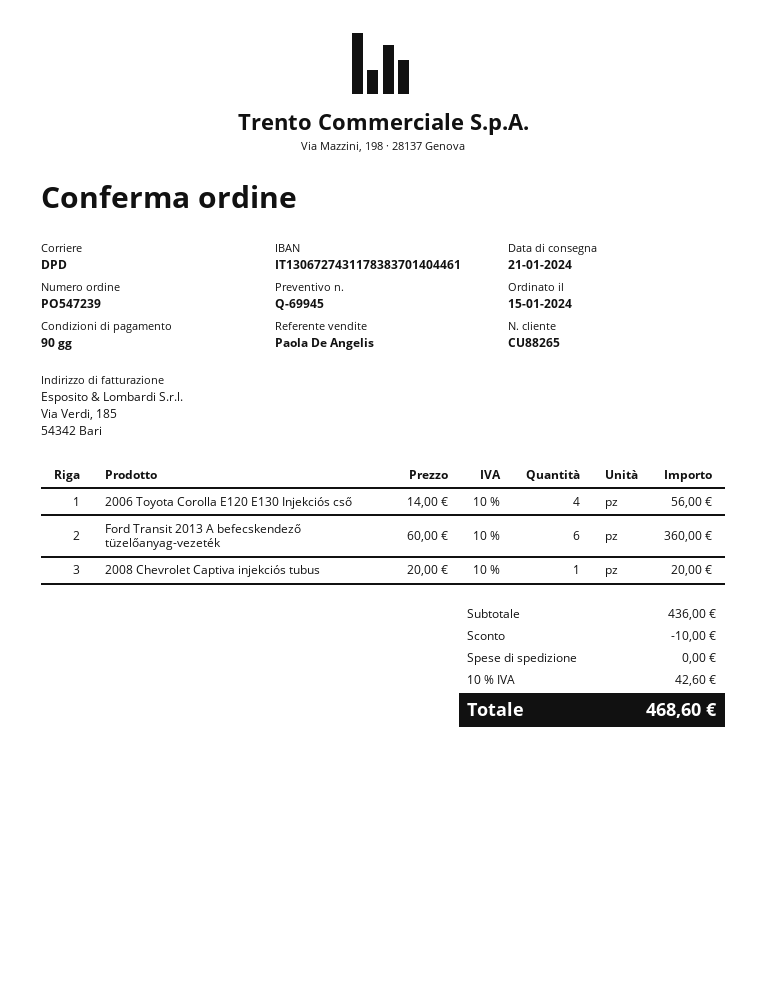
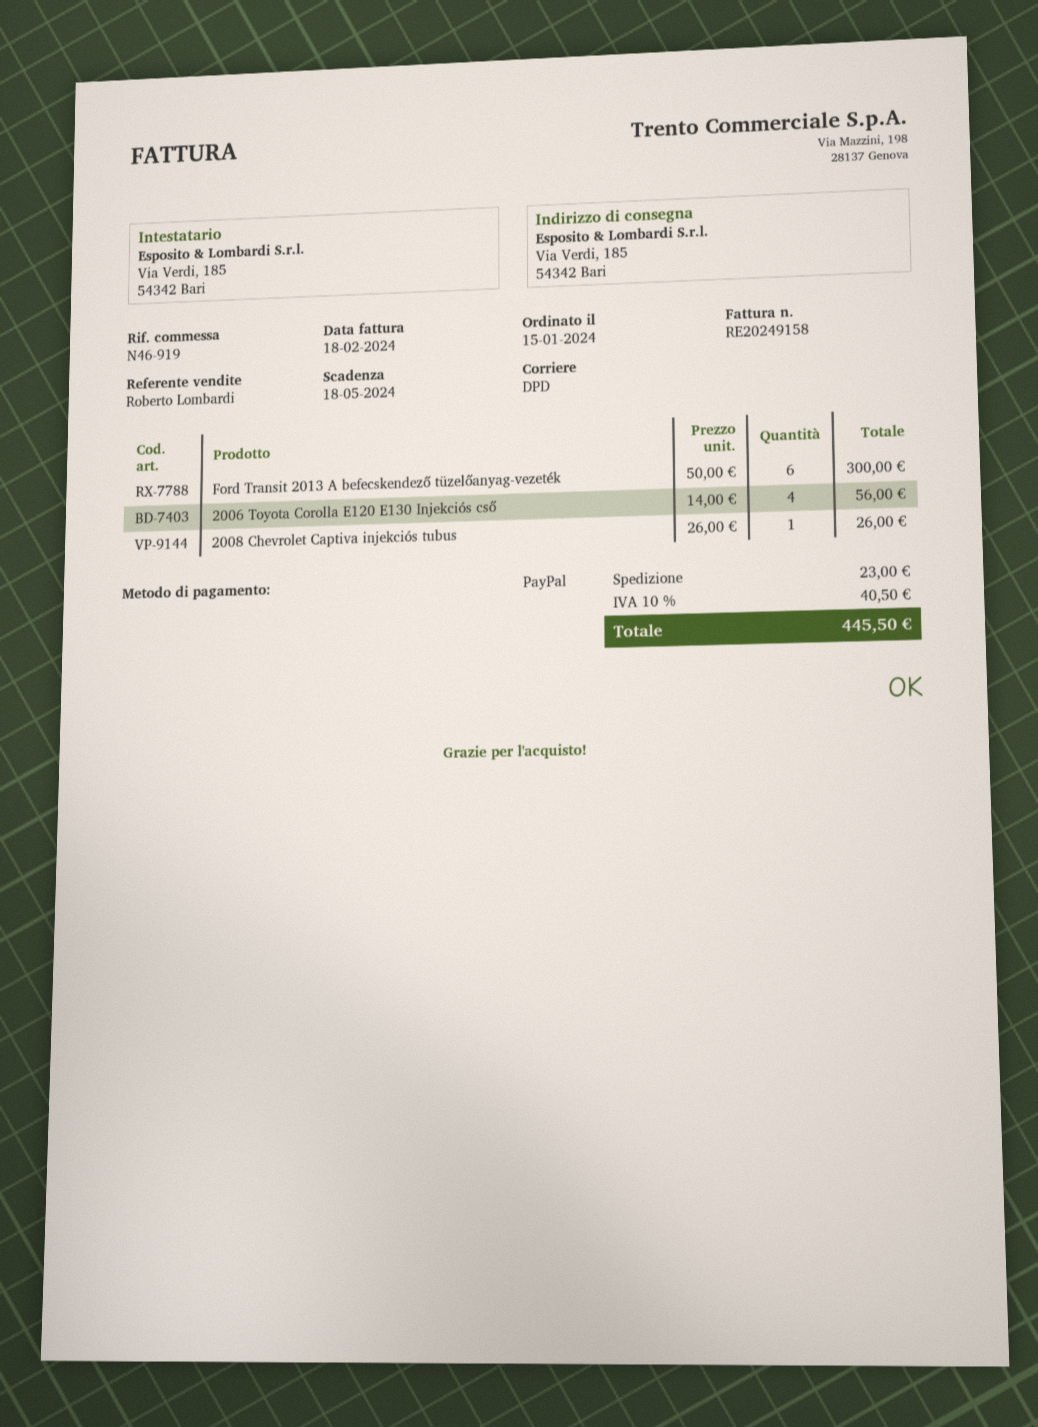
sales rep: Paola De Angelis -> Roberto Lombardi
Ford Transit 2013 A befecskendező tüzelőanyag-vezeték: 6 x 60.00 = 360.00 -> 6 x 50.00 = 300.00
2008 Chevrolet Captiva injekciós tubus: 1 x 20.00 = 20.00 -> 1 x 26.00 = 26.00
discount: 10.00 -> none
shipping: 0.00 -> 23.00
tax: 10% = 42.60 -> 10% = 40.50
total: 468.60 -> 445.50

